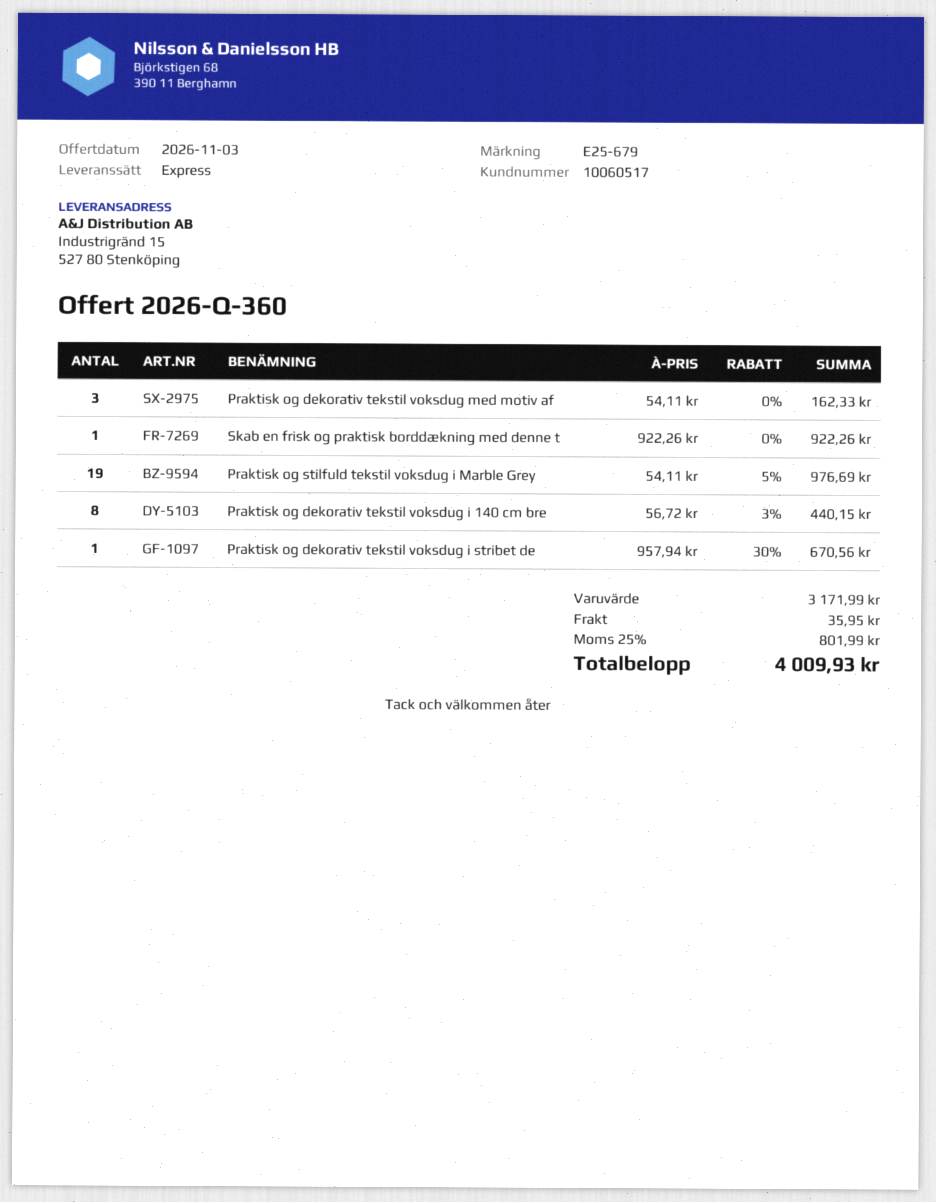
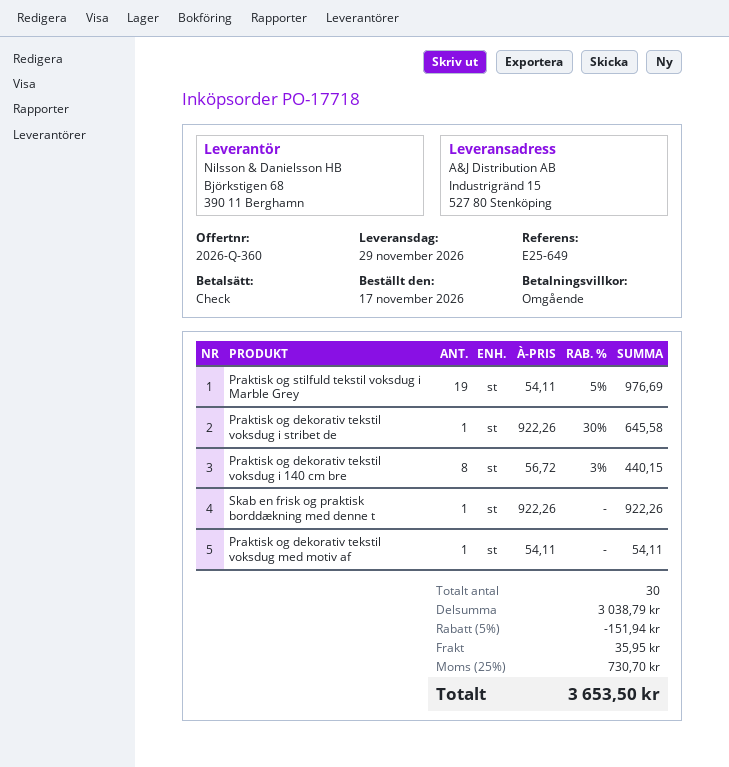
reference: E25-679 -> E25-649
Praktisk og dekorativ tekstil voksdug med motiv af: 3 x 54.11 = 162.33 -> 1 x 54.11 = 54.11
Praktisk og dekorativ tekstil voksdug i stribet de: 1 x 957.94 - 30% = 670.56 -> 1 x 922.26 - 30% = 645.58
subtotal: 3171.99 -> 3038.79
discount: none -> 5% = 151.94
tax: 25% = 801.99 -> 25% = 730.70
total: 4009.93 -> 3653.50

